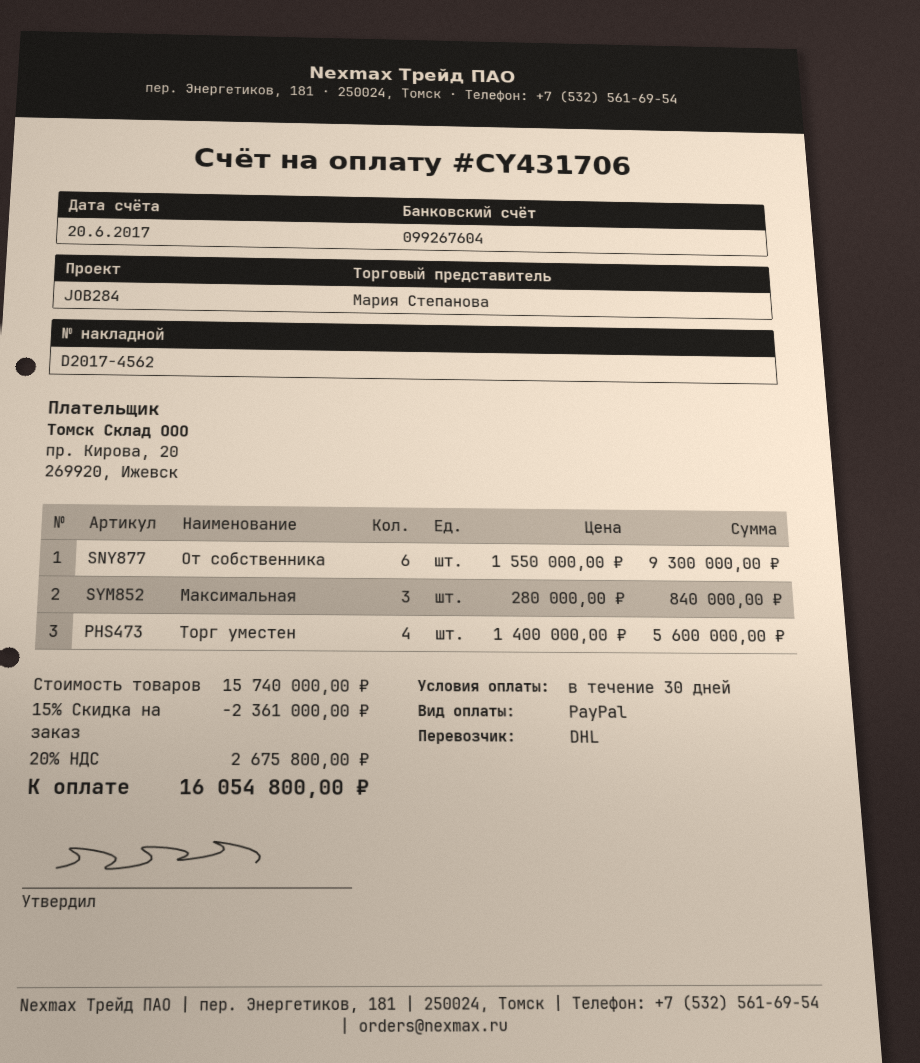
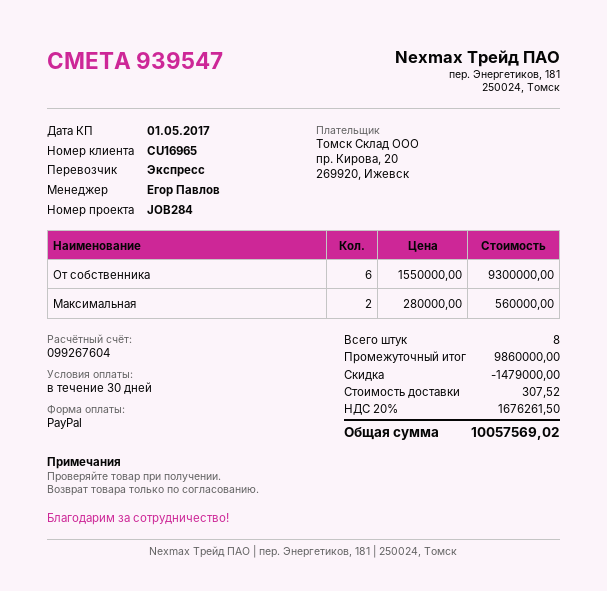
sales rep: Мария Степанова -> Егор Павлов
shipping method: DHL -> express
Максимальная: 3 x 280000.00 = 840000.00 -> 2 x 280000.00 = 560000.00
Торг уместен: 4 x 1400000.00 = 5600000.00 -> none
subtotal: 15740000.00 -> 9860000.00
discount: 2361000.00 -> 1479000.00
shipping: none -> 307.52
tax: 20% = 2675800.00 -> 20% = 1676261.50
total: 16054800.00 -> 10057569.02

